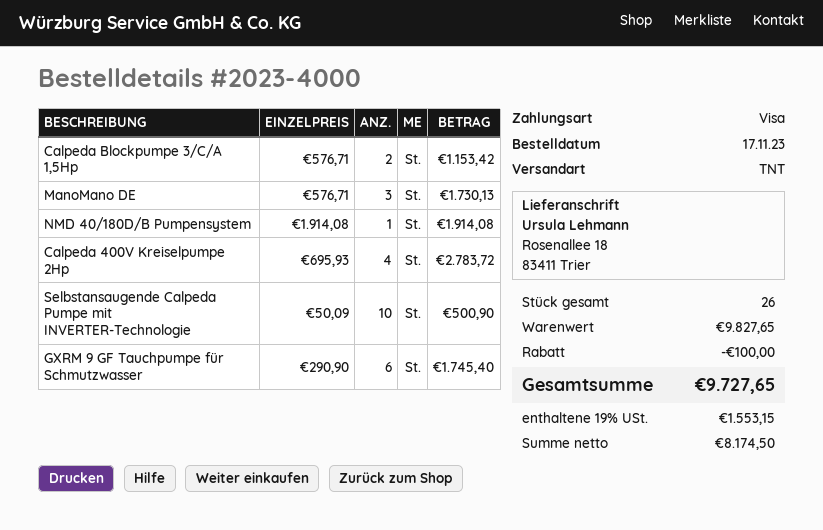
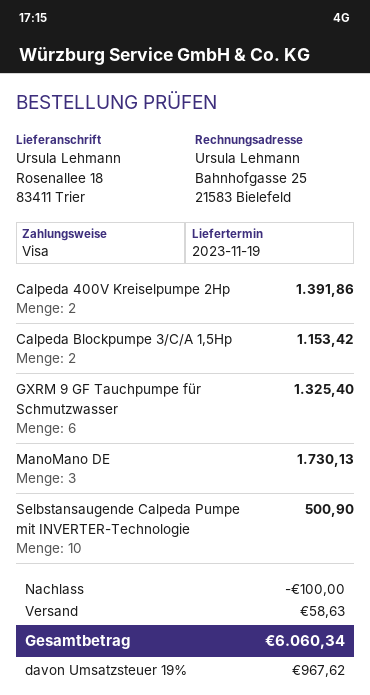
NMD 40/180D/B Pumpensystem: 1 for 1914.08 -> none
Calpeda 400V Kreiselpumpe 2Hp: 4 for 2783.72 -> 2 for 1391.86
GXRM 9 GF Tauchpumpe für Schmutzwasser: 6 for 1745.40 -> 6 for 1325.40
shipping: none -> 58.63
tax: 19% = 1553.15 -> 19% = 967.62
total: 9727.65 -> 6060.34

